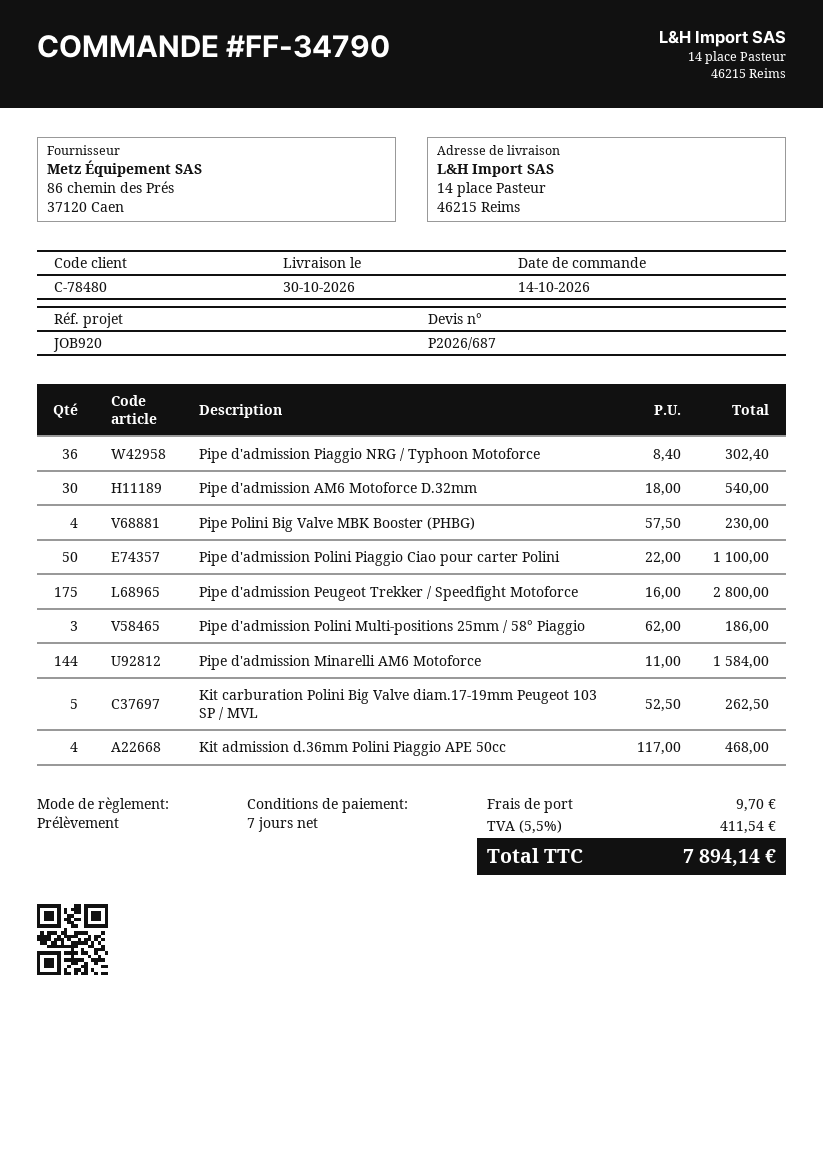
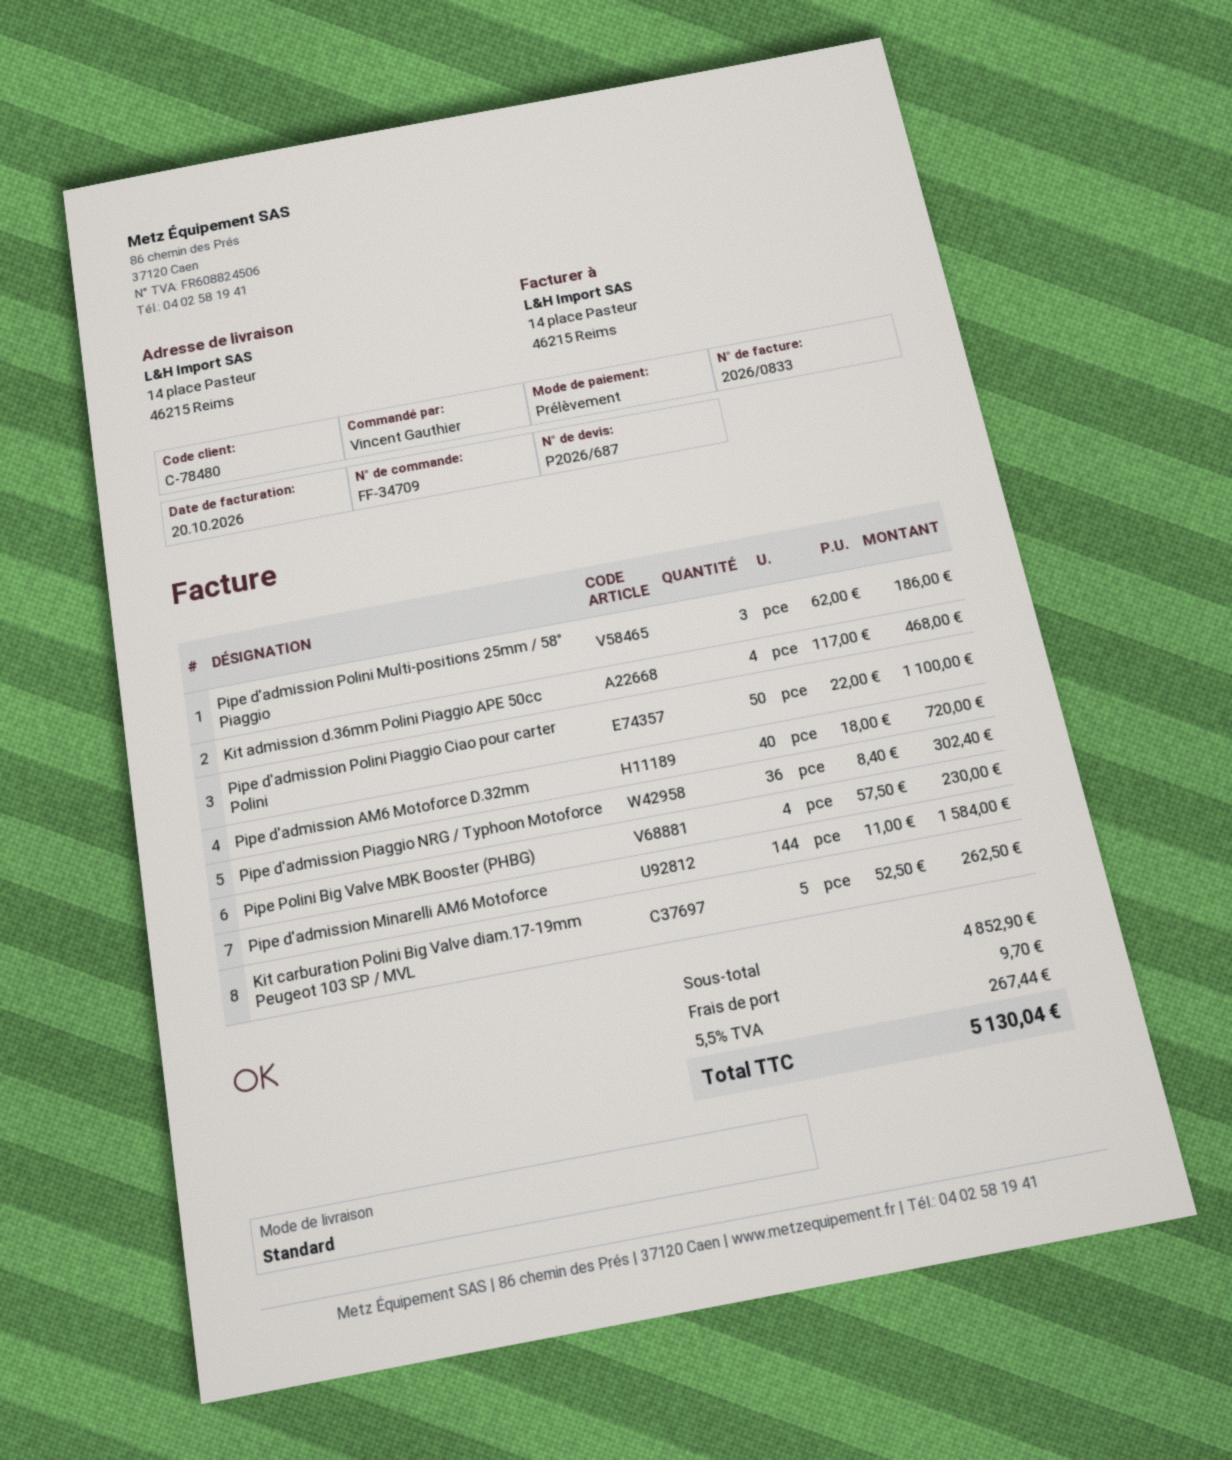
order number: FF-34790 -> FF-34709
Pipe d'admission AM6 Motoforce D.32mm: 30 x 18.00 = 540.00 -> 40 x 18.00 = 720.00
Pipe d'admission Peugeot Trekker / Speedfight Motoforce: 175 x 16.00 = 2800.00 -> none
tax: 5.5% = 411.54 -> 5.5% = 267.44
total: 7894.14 -> 5130.04

